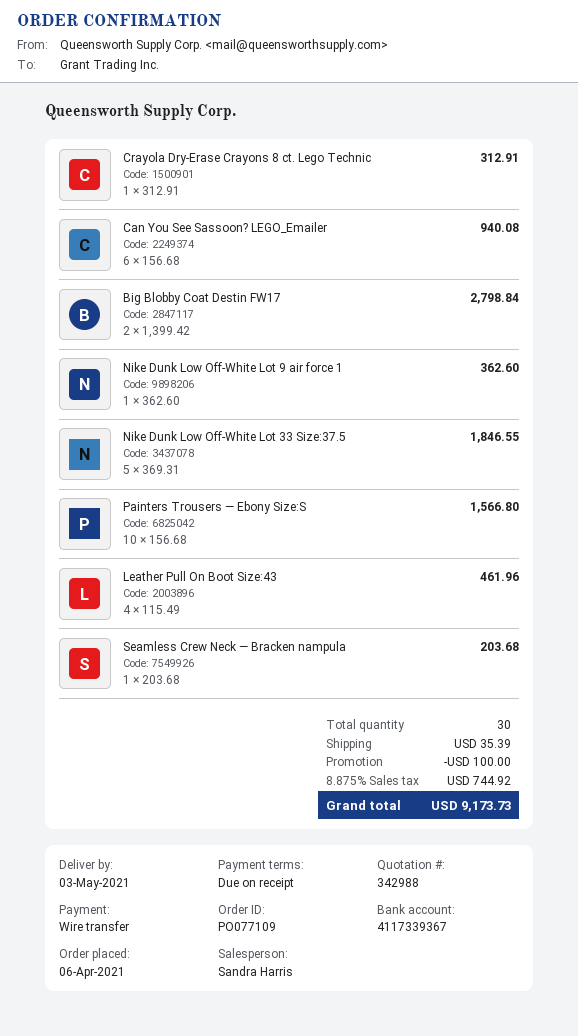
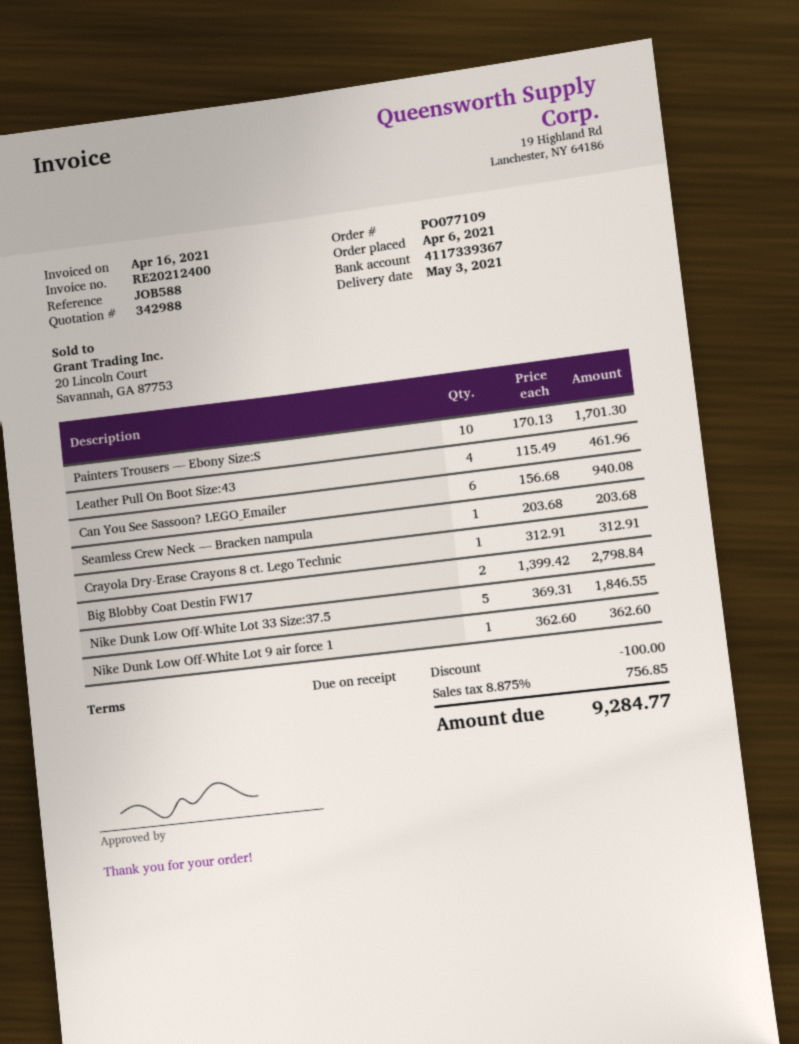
Painters Trousers — Ebony Size:S: 10 x 156.68 = 1566.80 -> 10 x 170.13 = 1701.30
shipping: 35.39 -> none
tax: 8.875% = 744.92 -> 8.875% = 756.85
total: 9173.73 -> 9284.77

